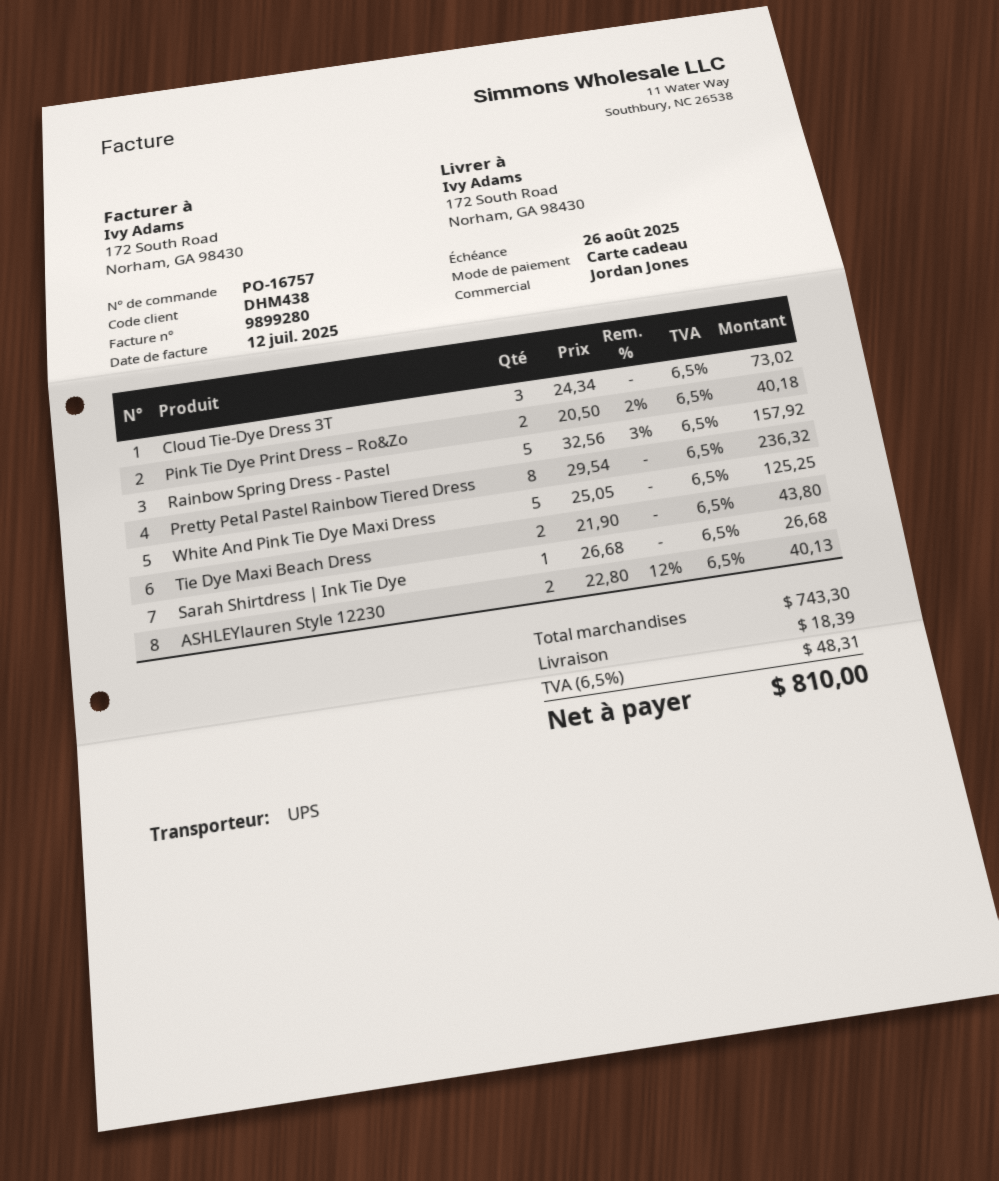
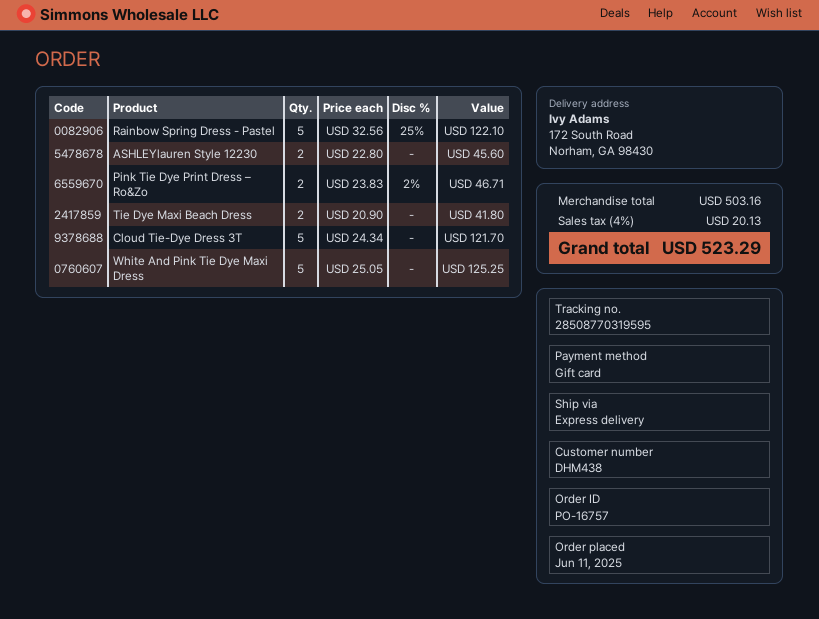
shipping method: UPS -> express
Cloud Tie-Dye Dress 3T: 3 x 24.34 = 73.02 -> 5 x 24.34 = 121.70
Pink Tie Dye Print Dress – Ro&Zo: 2 x 20.50 - 2% = 40.18 -> 2 x 23.83 - 2% = 46.71
Rainbow Spring Dress - Pastel: 5 x 32.56 - 3% = 157.92 -> 5 x 32.56 - 25% = 122.10
Pretty Petal Pastel Rainbow Tiered Dress: 8 x 29.54 = 236.32 -> none
Tie Dye Maxi Beach Dress: 2 x 21.90 = 43.80 -> 2 x 20.90 = 41.80
Sarah Shirtdress | Ink Tie Dye: 1 x 26.68 = 26.68 -> none
ASHLEYlauren Style 12230: 2 x 22.80 - 12% = 40.13 -> 2 x 22.80 = 45.60
subtotal: 743.30 -> 503.16
shipping: 18.39 -> none
tax: 6.5% = 48.31 -> 4% = 20.13
total: 810.00 -> 523.29

